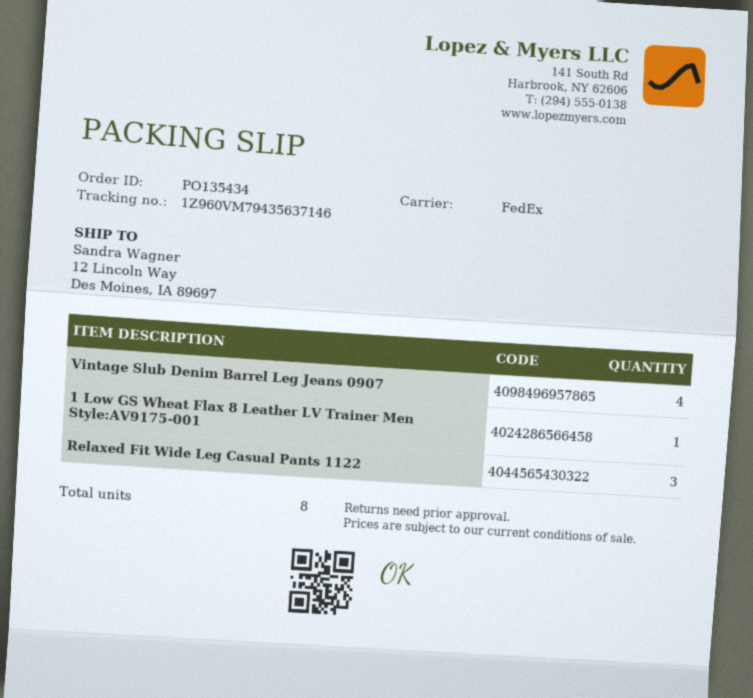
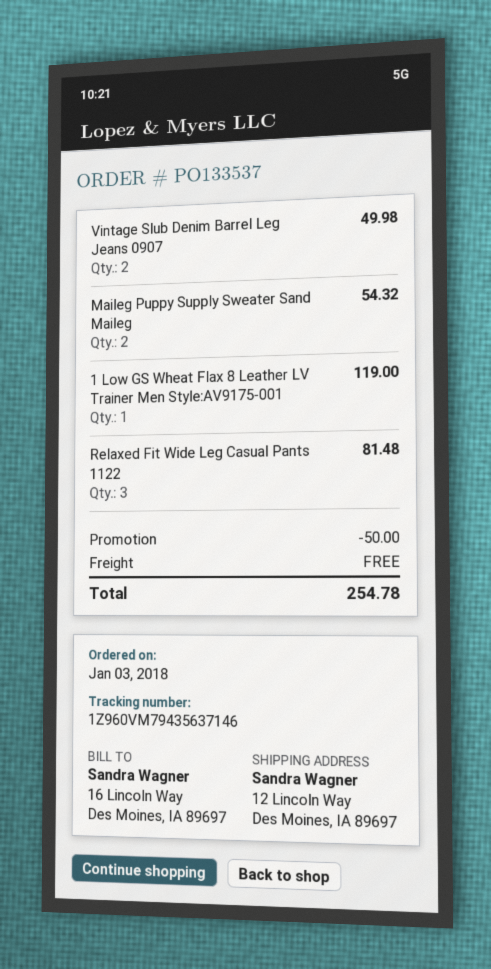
order number: PO135434 -> PO133537
Vintage Slub Denim Barrel Leg Jeans 0907: 4 -> 2
Maileg Puppy Supply Sweater Sand Maileg: none -> 2

